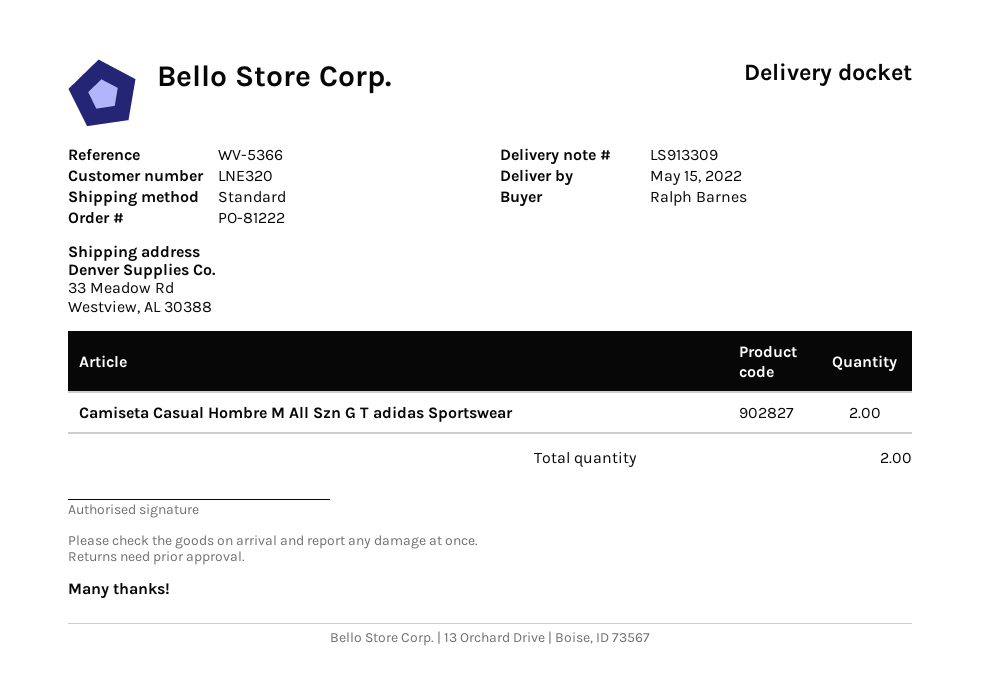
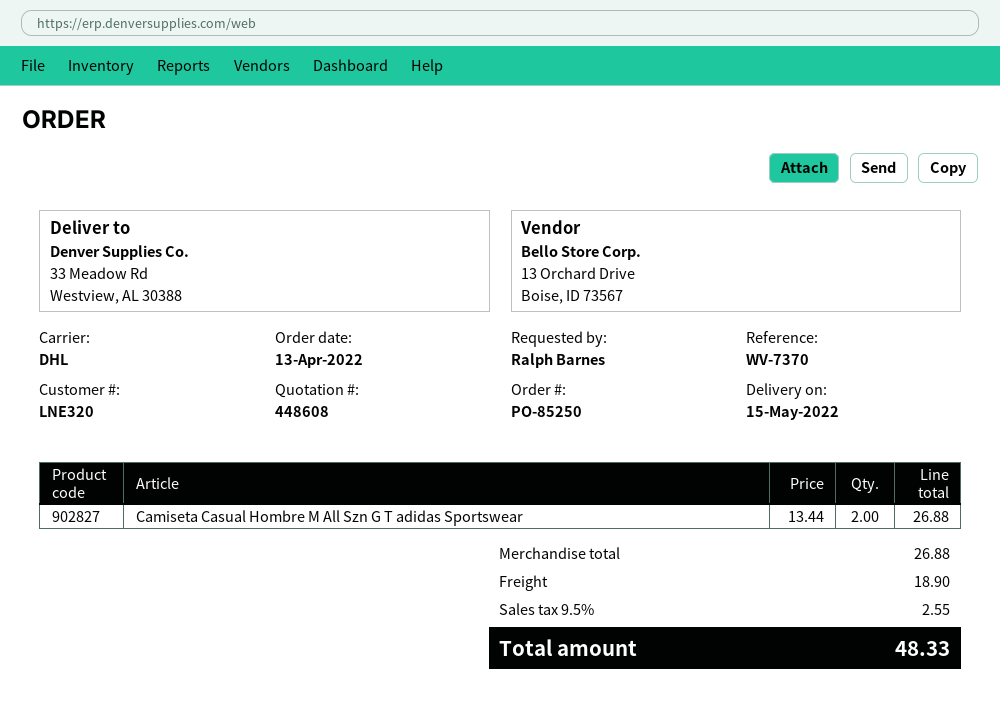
order number: PO-81222 -> PO-85250
reference: WV-5366 -> WV-7370
shipping method: standard -> DHL

